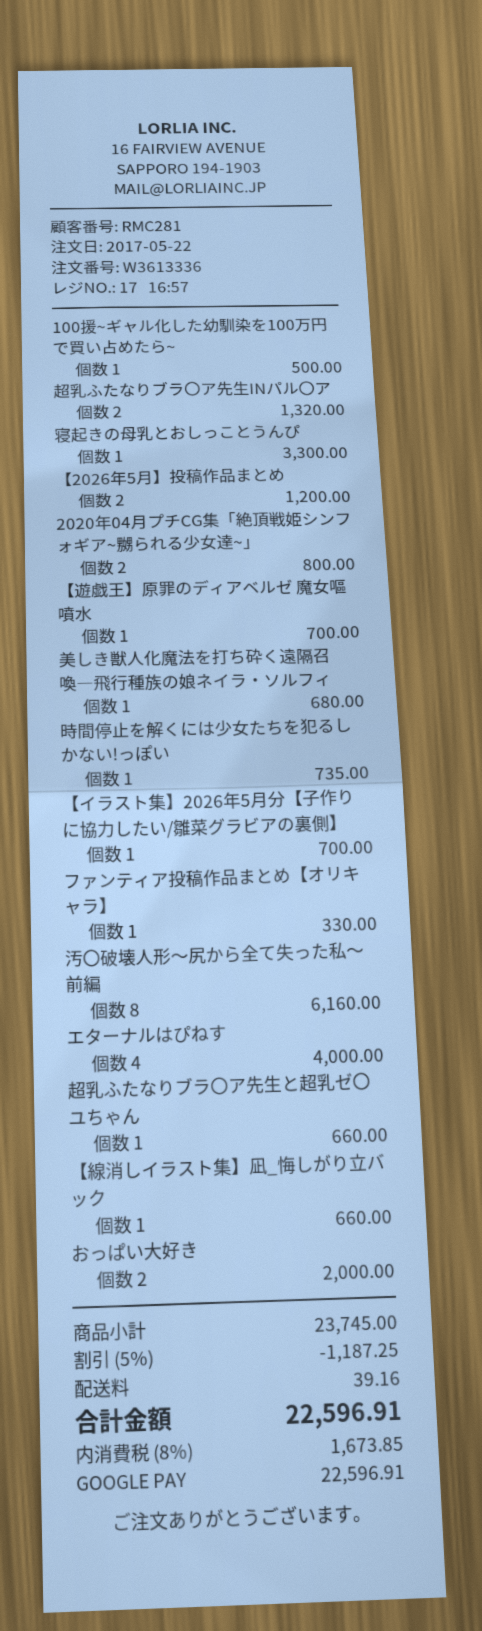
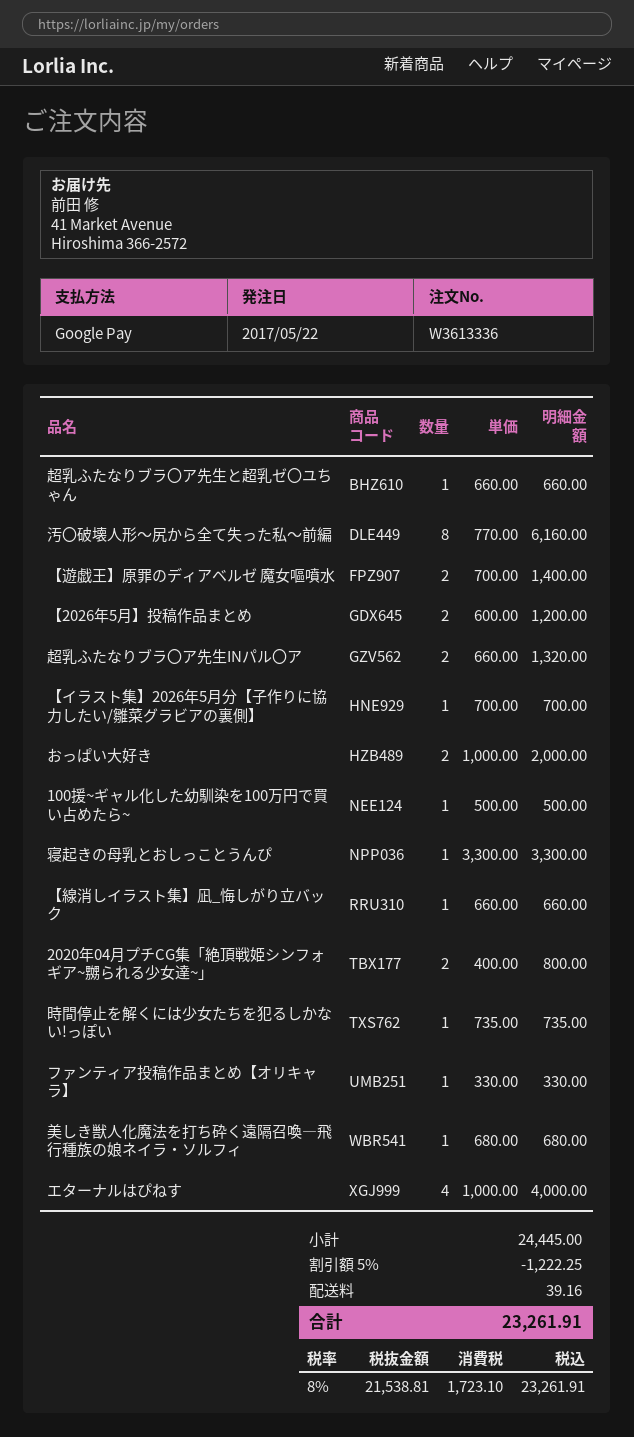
【遊戯王】原罪のディアベルゼ 魔女嘔噴水: 1 for 700.00 -> 2 for 1400.00
subtotal: 23745.00 -> 24445.00
discount: 5% = 1187.25 -> 5% = 1222.25
tax: 8% = 1673.85 -> 8% = 1723.10
total: 22596.91 -> 23261.91

